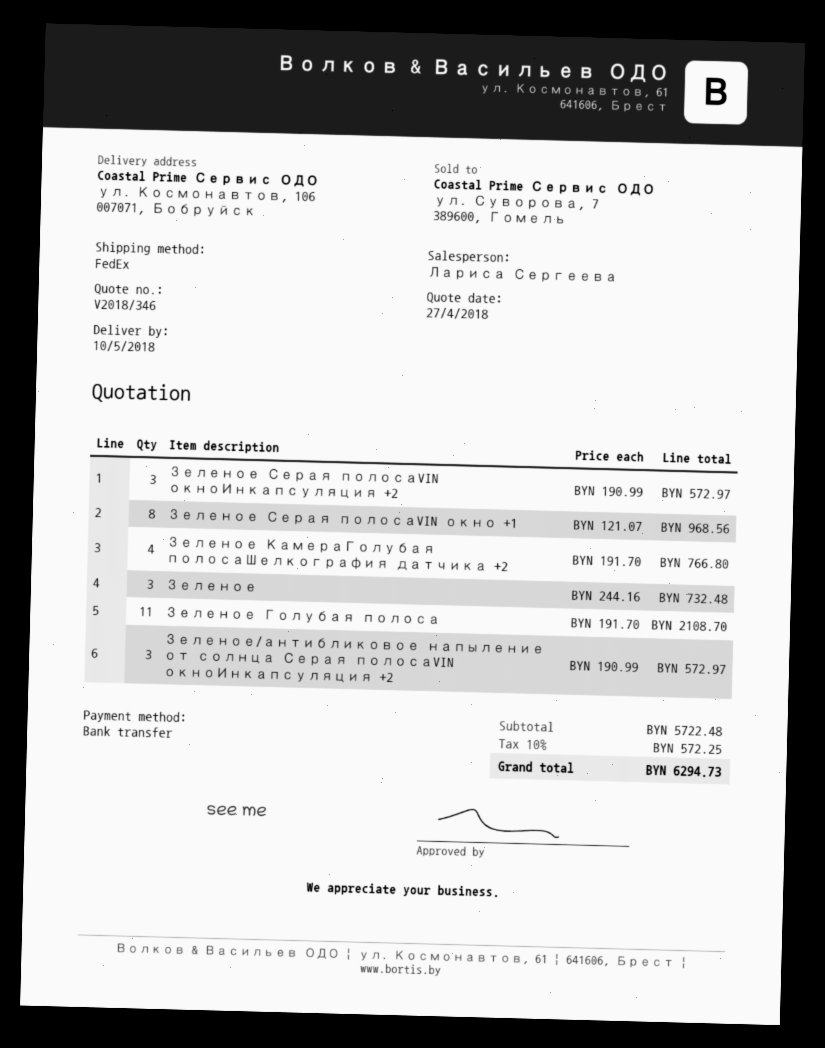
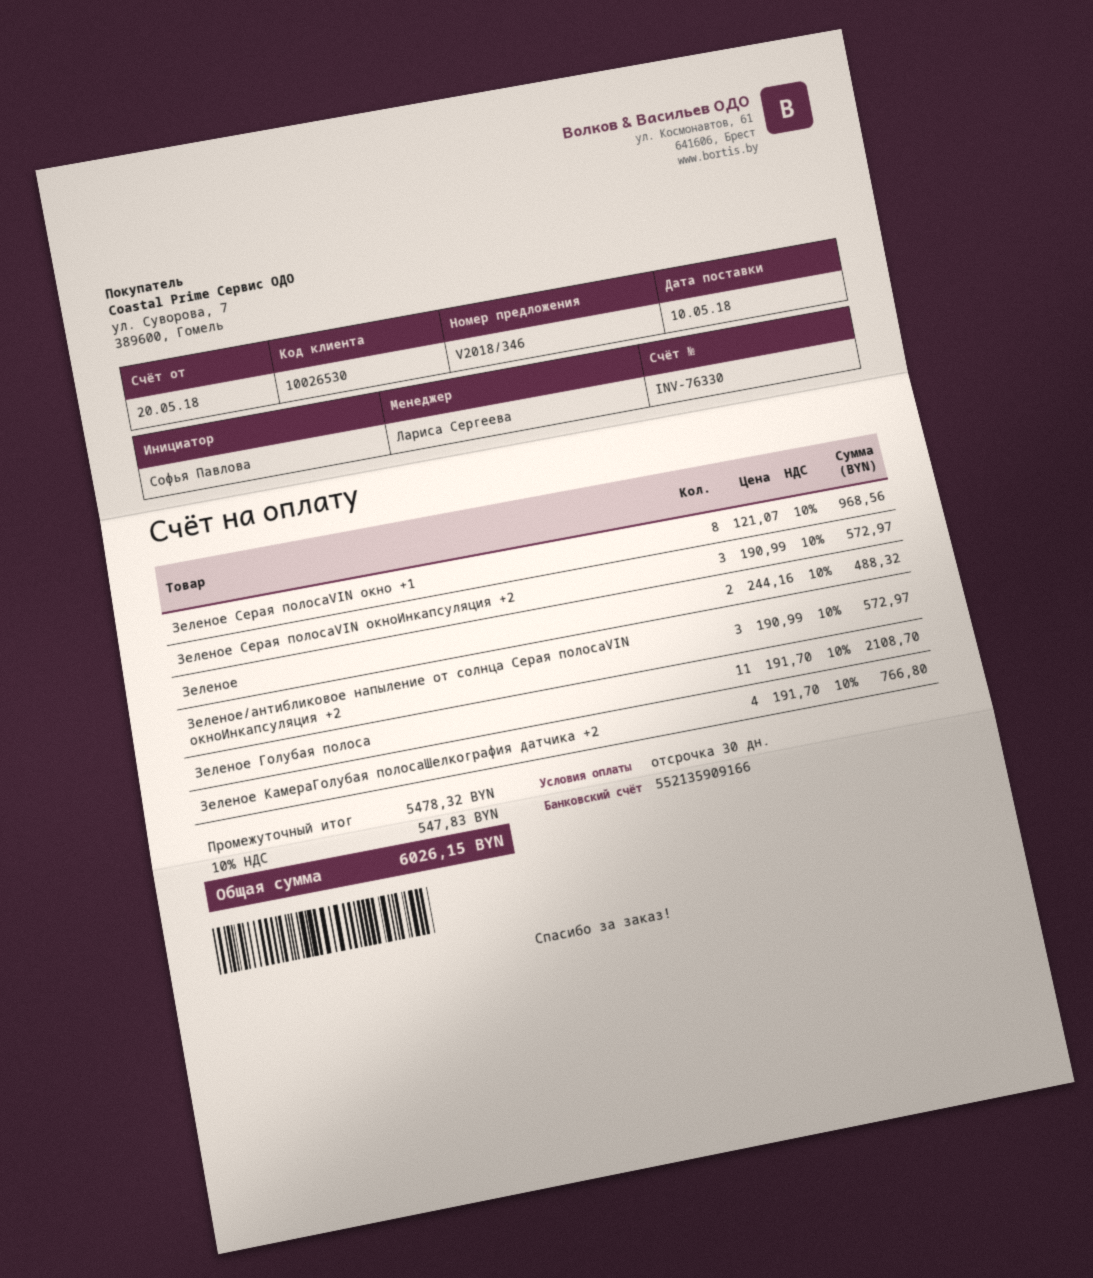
Зеленое: 3 x 244.16 = 732.48 -> 2 x 244.16 = 488.32
subtotal: 5722.48 -> 5478.32
tax: 10% = 572.25 -> 10% = 547.83
total: 6294.73 -> 6026.15

